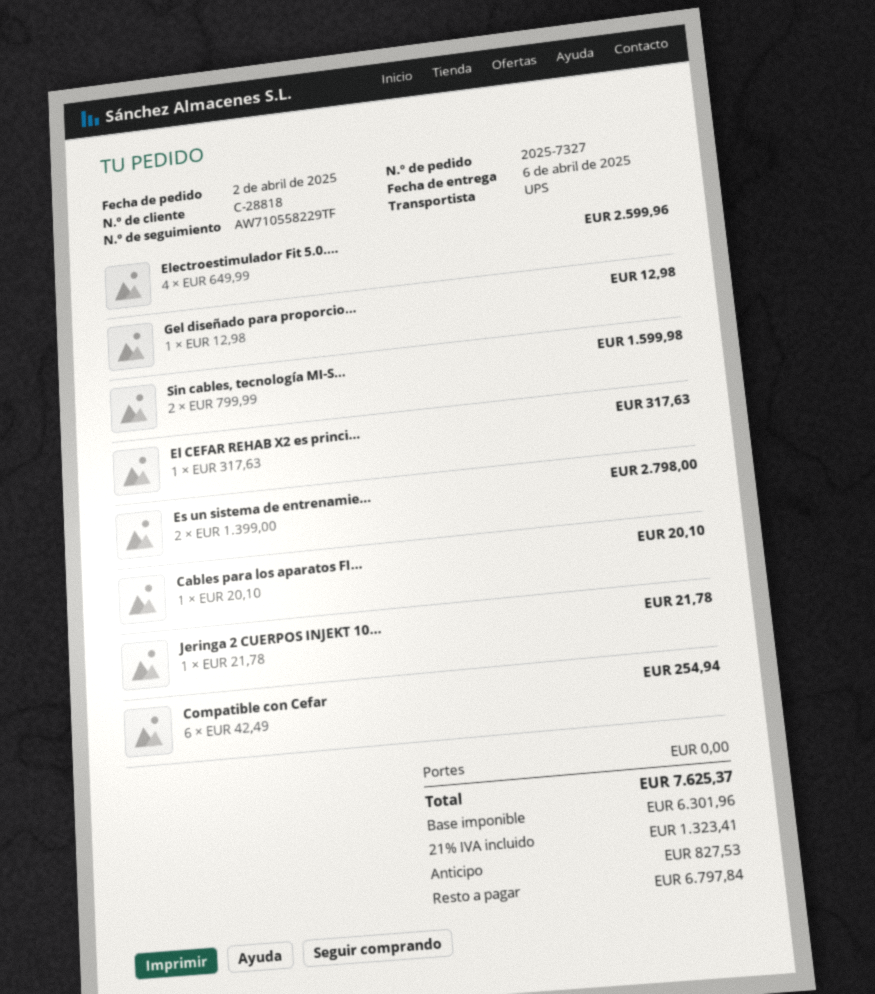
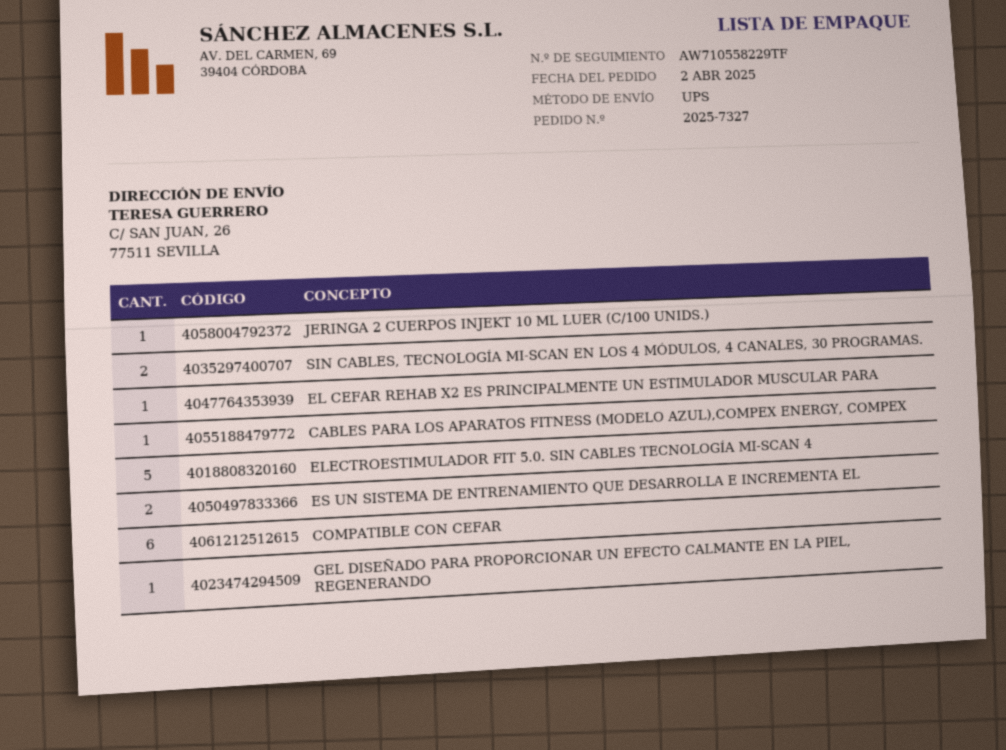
Electroestimulador Fit 5.0....: 4 -> 5

